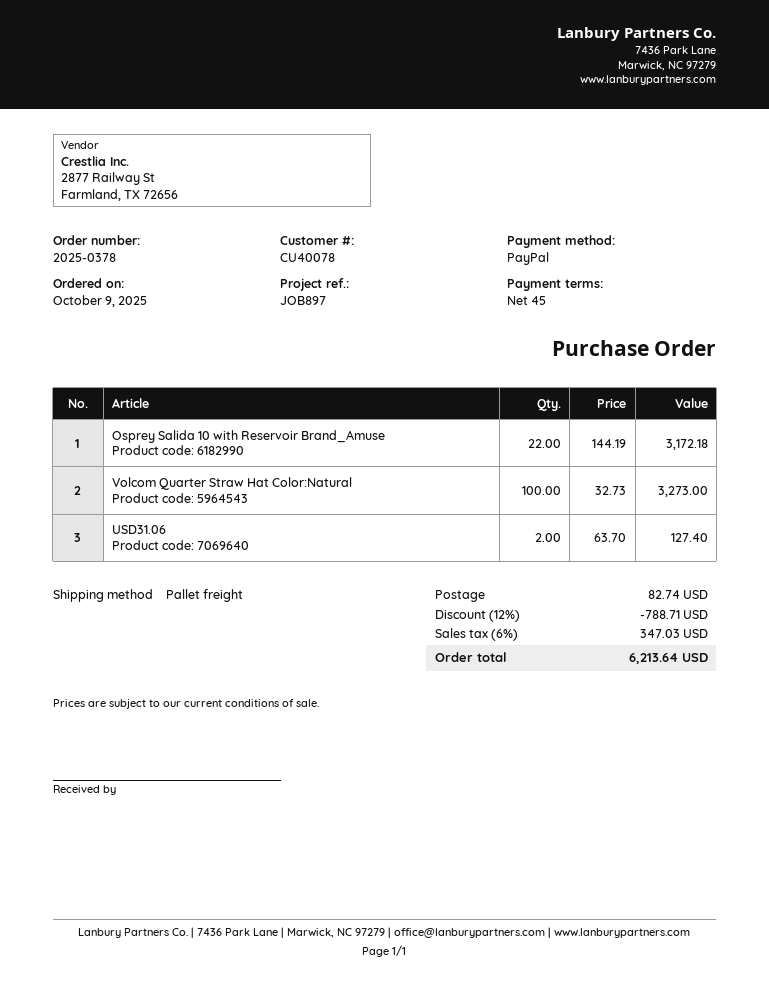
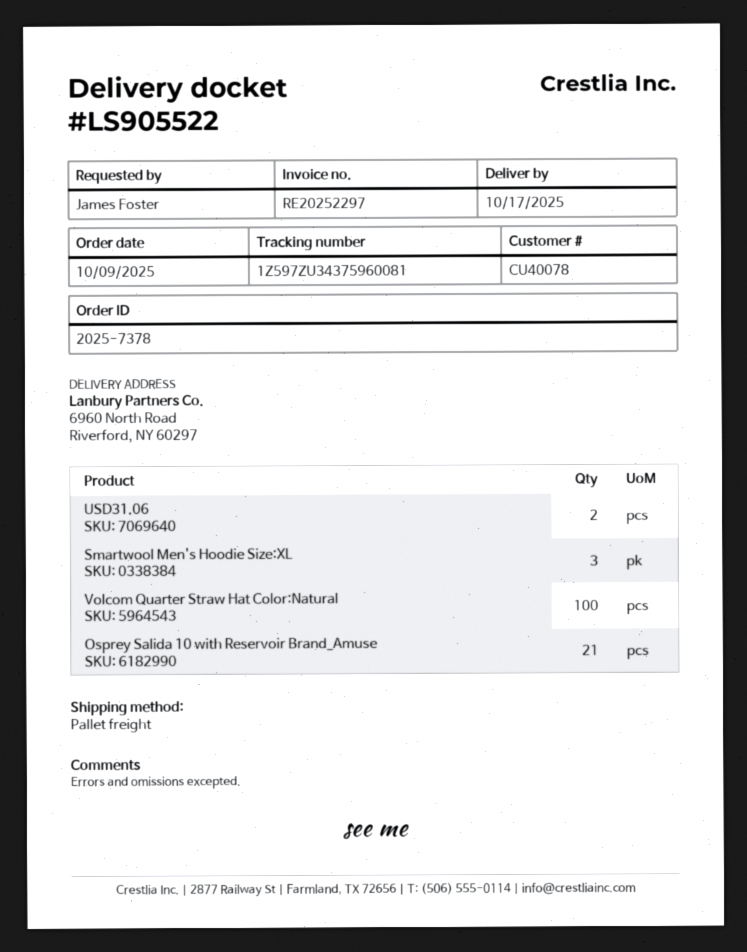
order number: 2025-0378 -> 2025-7378
Osprey Salida 10 with Reservoir Brand_Amuse: 22 -> 21
Smartwool Men's Hoodie Size:XL: none -> 3

